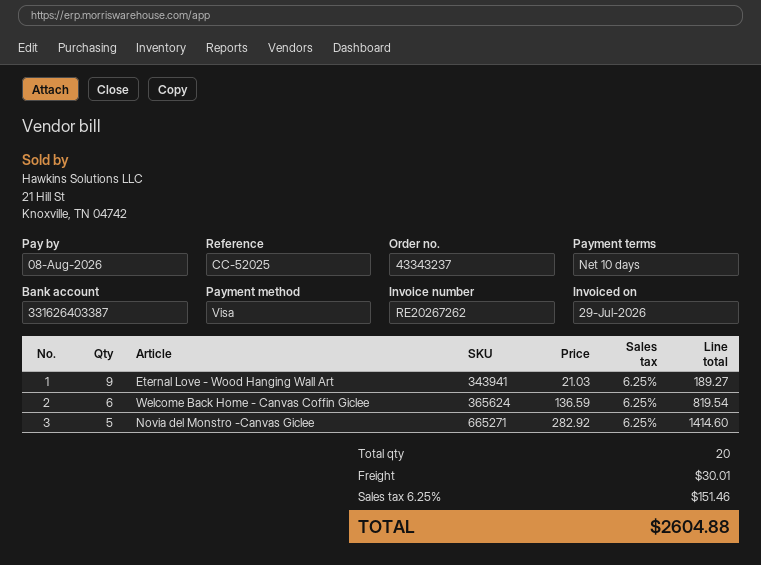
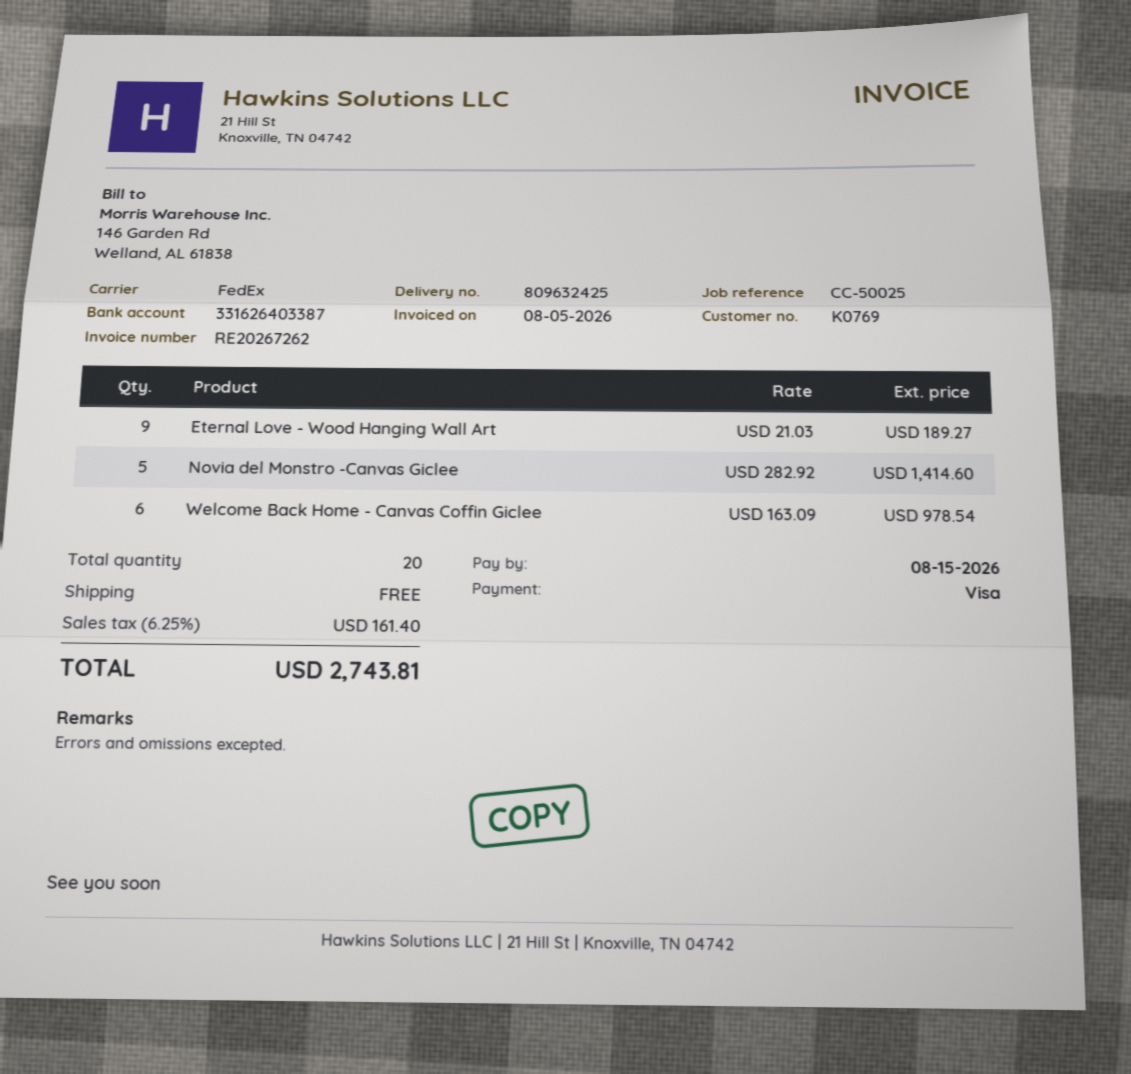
invoice date: 2026-07-29 -> 2026-08-05
due date: 2026-08-08 -> 2026-08-15
reference: CC-52025 -> CC-50025
Welcome Back Home - Canvas Coffin Giclee: 6 x 136.59 = 819.54 -> 6 x 163.09 = 978.54
shipping: 30.01 -> 0.00
tax: 6.25% = 151.46 -> 6.25% = 161.40
total: 2604.88 -> 2743.81

